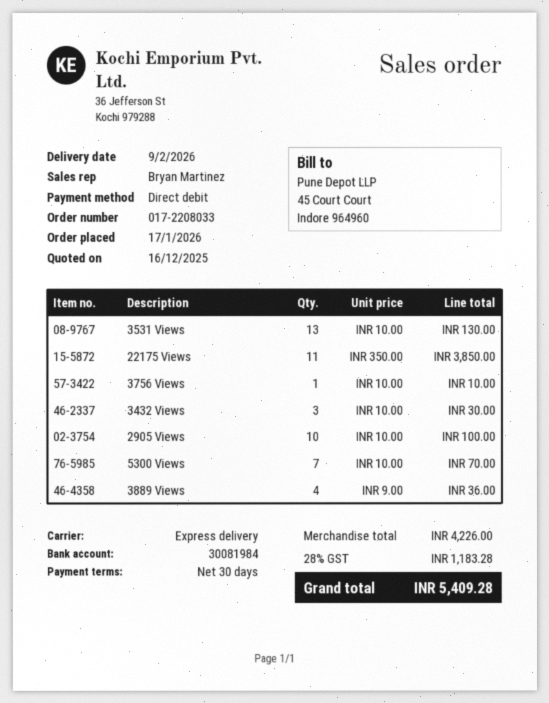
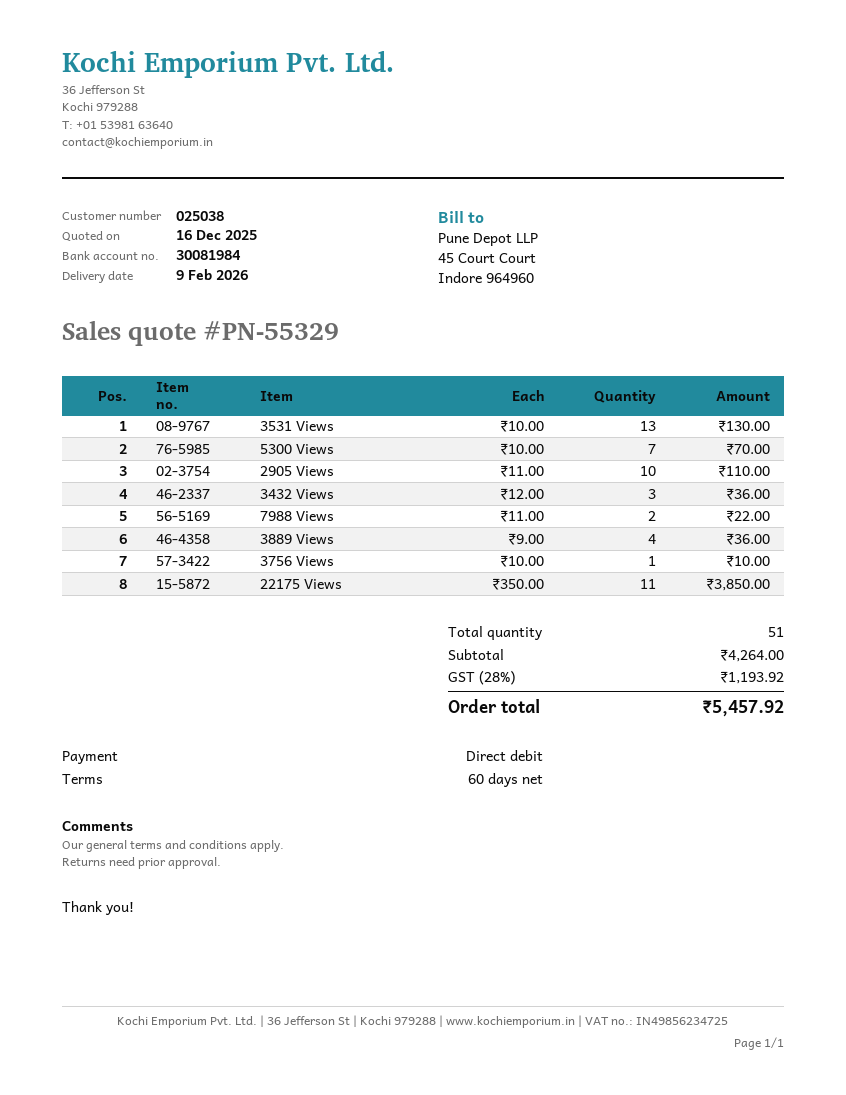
payment terms: 30 days -> 60 days
3432 Views: 3 x 10.00 = 30.00 -> 3 x 12.00 = 36.00
2905 Views: 10 x 10.00 = 100.00 -> 10 x 11.00 = 110.00
7988 Views: none -> 2 x 11.00 = 22.00
subtotal: 4226.00 -> 4264.00
tax: 28% = 1183.28 -> 28% = 1193.92
total: 5409.28 -> 5457.92

